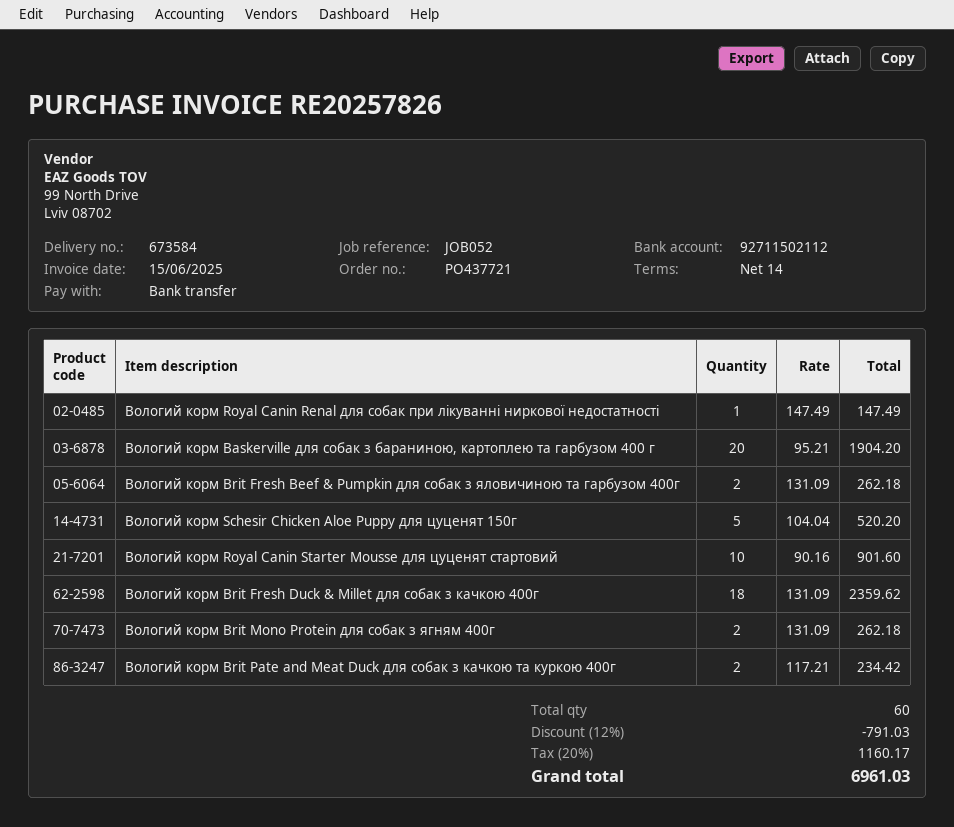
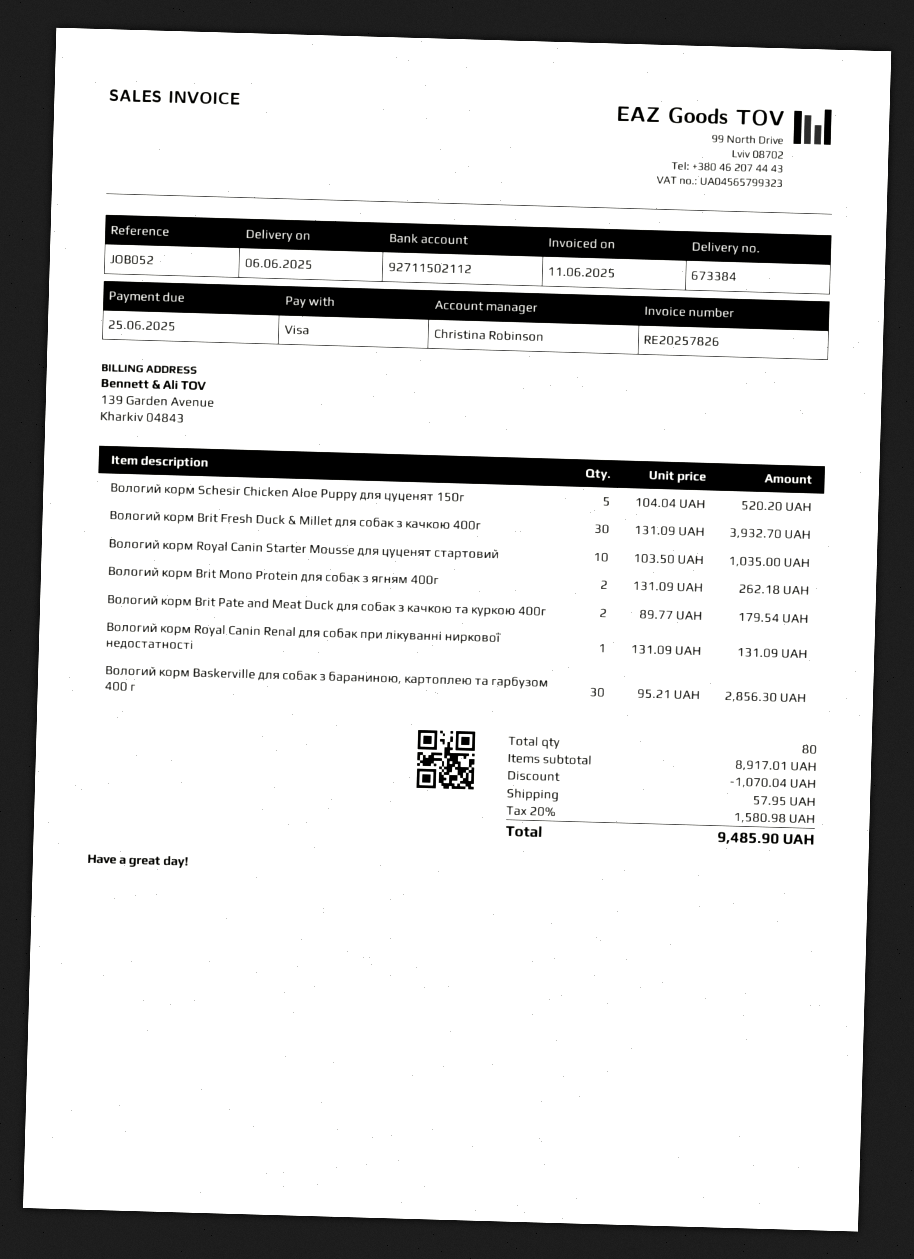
delivery note number: 673584 -> 673384
invoice date: 2025-06-15 -> 2025-06-11
payment method: bank transfer -> Visa
Вологий корм Royal Canin Renal для собак при лікуванні ниркової недостатності: 1 x 147.49 = 147.49 -> 1 x 131.09 = 131.09
Вологий корм Baskerville для собак з бараниною, картоплею та гарбузом 400 г: 20 x 95.21 = 1904.20 -> 30 x 95.21 = 2856.30
Вологий корм Brit Fresh Beef & Pumpkin для собак з яловичиною та гарбузом 400г: 2 x 131.09 = 262.18 -> none
Вологий корм Royal Canin Starter Mousse для цуценят стартовий: 10 x 90.16 = 901.60 -> 10 x 103.50 = 1035.00
Вологий корм Brit Fresh Duck & Millet для собак з качкою 400г: 18 x 131.09 = 2359.62 -> 30 x 131.09 = 3932.70
Вологий корм Brit Pate and Meat Duck для собак з качкою та куркою 400г: 2 x 117.21 = 234.42 -> 2 x 89.77 = 179.54
total quantity: 60 -> 80
discount: 791.03 -> 1070.04
shipping: none -> 57.95
tax: 20% = 1160.17 -> 20% = 1580.98
total: 6961.03 -> 9485.90

